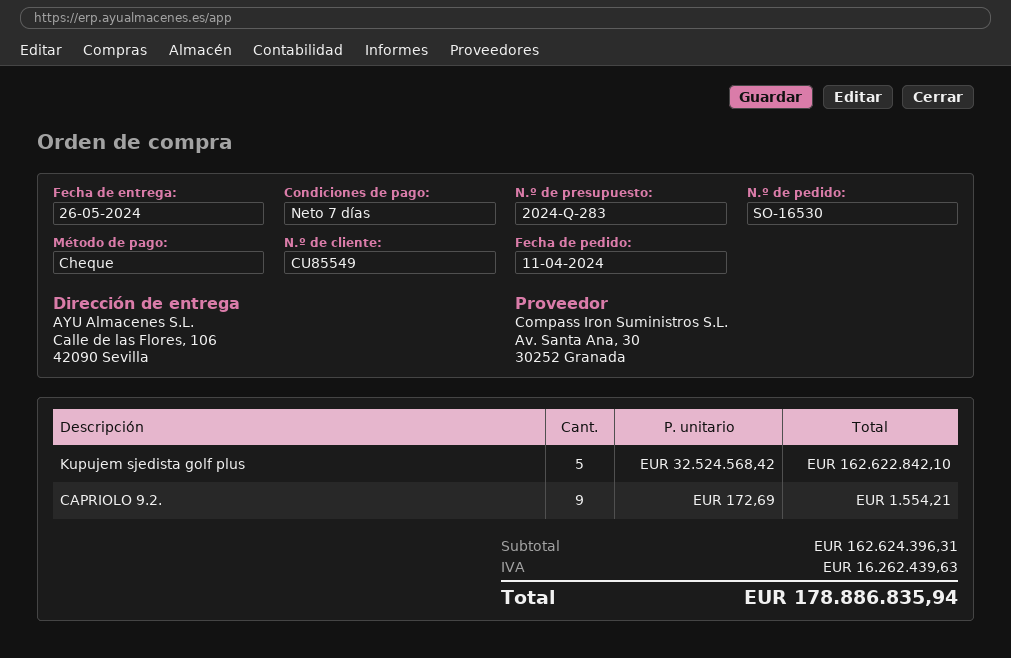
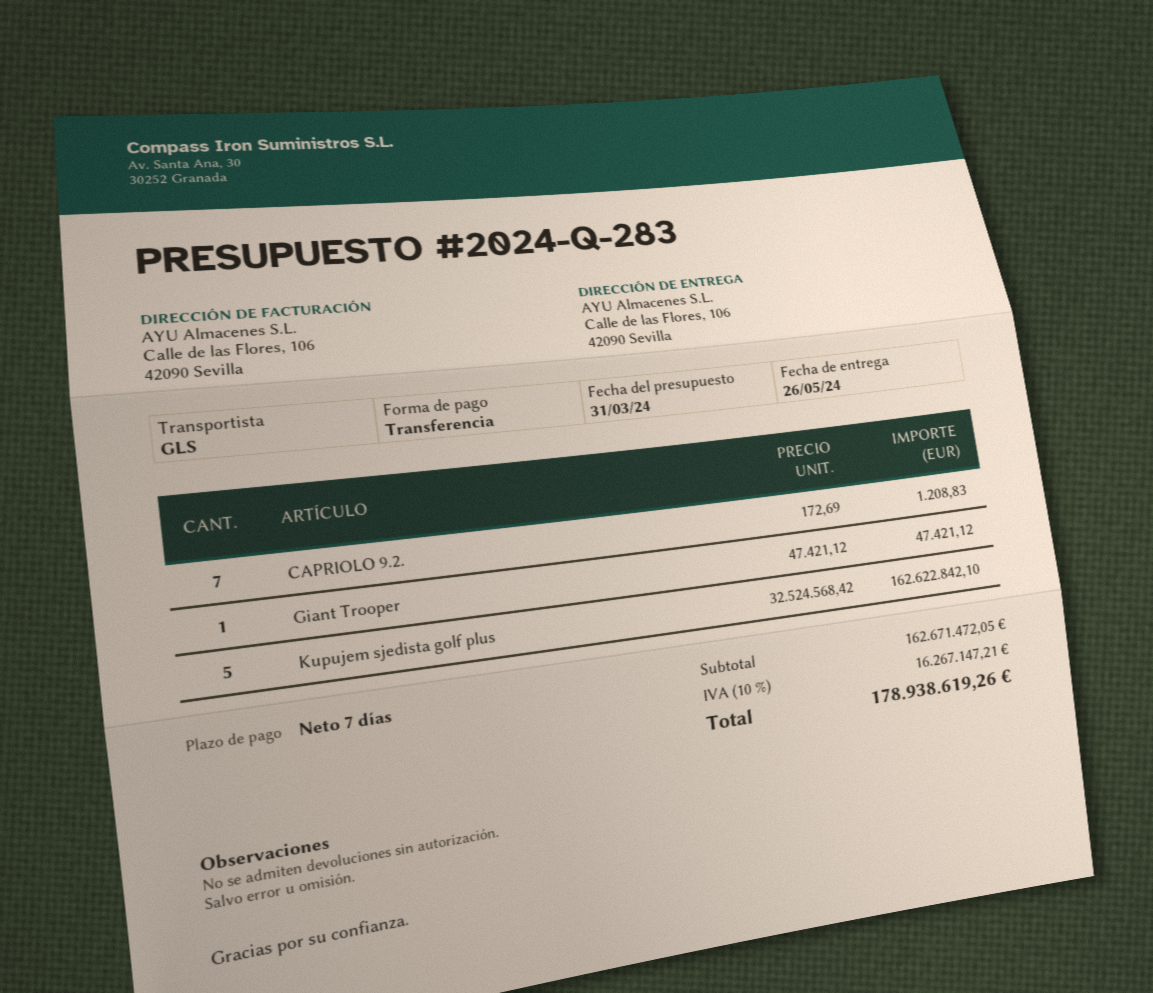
payment method: cheque -> bank transfer
CAPRIOLO 9.2.: 9 x 172.69 = 1554.21 -> 7 x 172.69 = 1208.83
Giant Trooper: none -> 1 x 47421.12 = 47421.12
subtotal: 162624396.31 -> 162671472.05
tax: 16262439.63 -> 16267147.21
total: 178886835.94 -> 178938619.26

